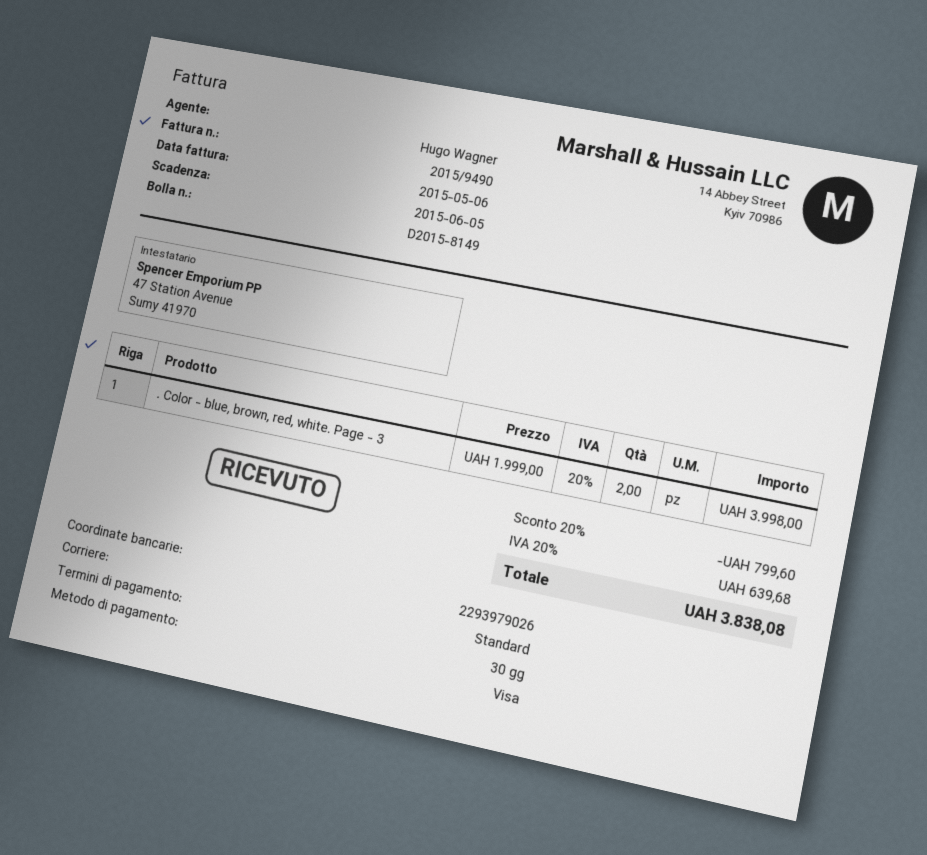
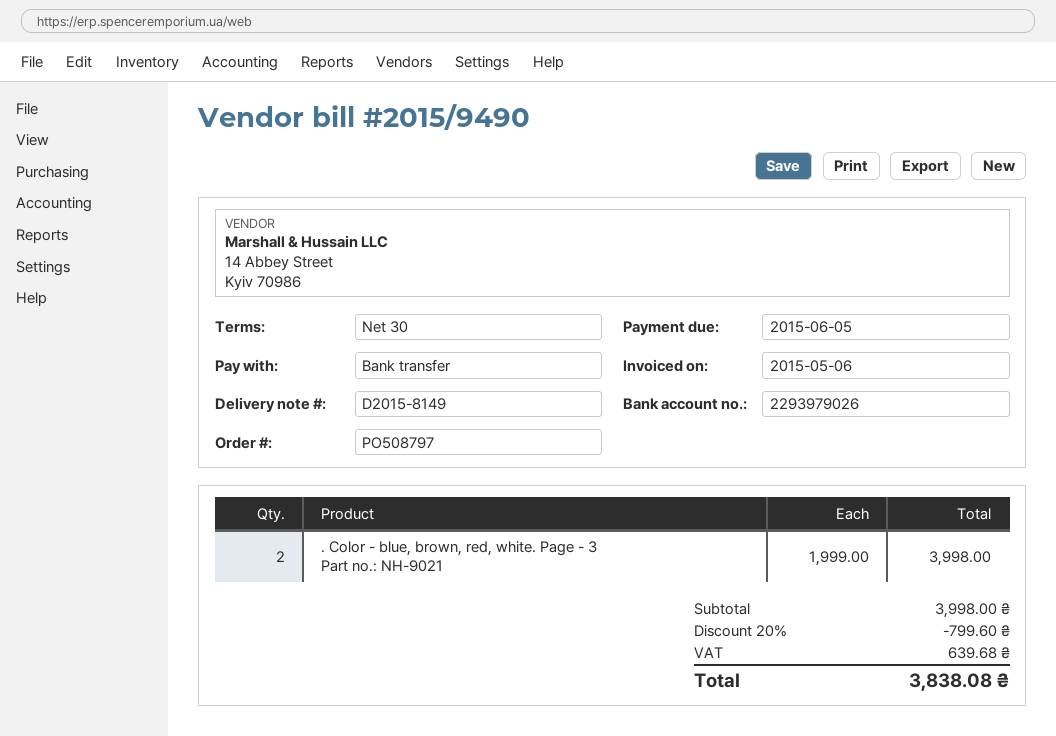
payment method: Visa -> bank transfer

